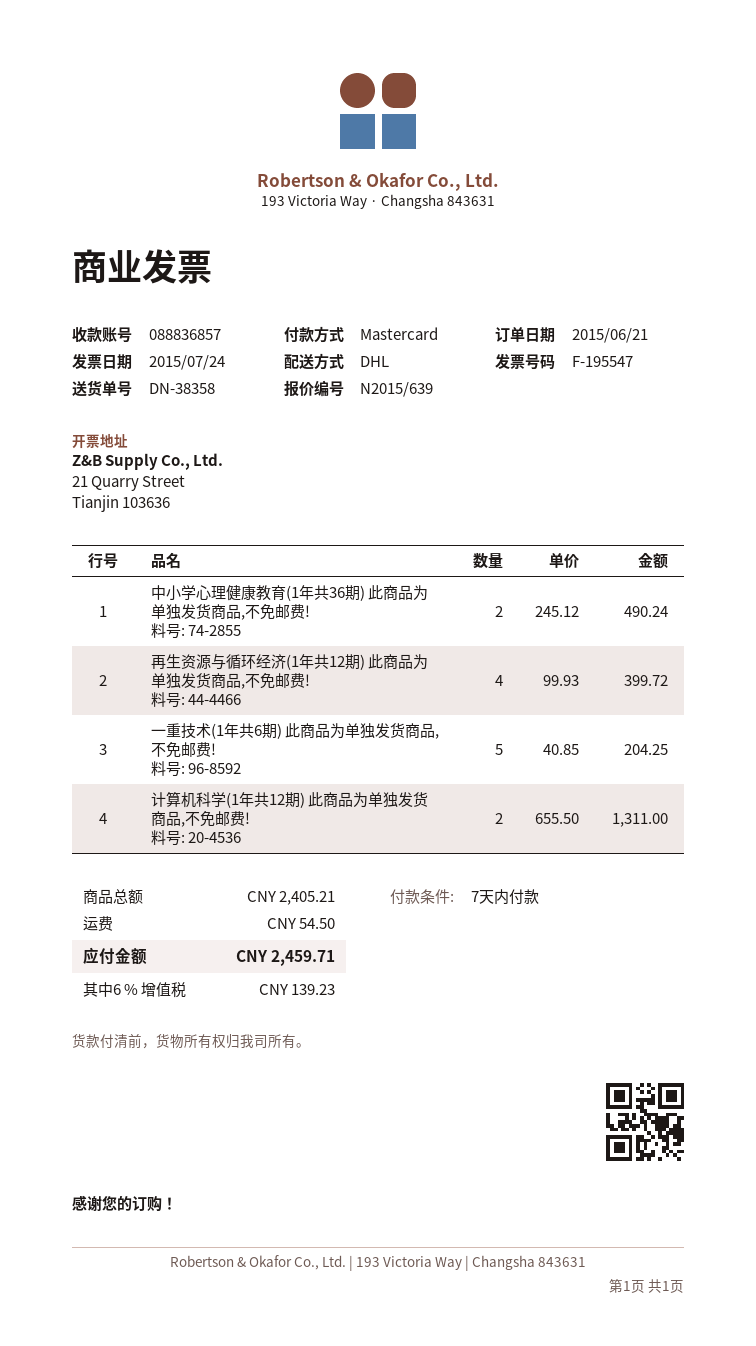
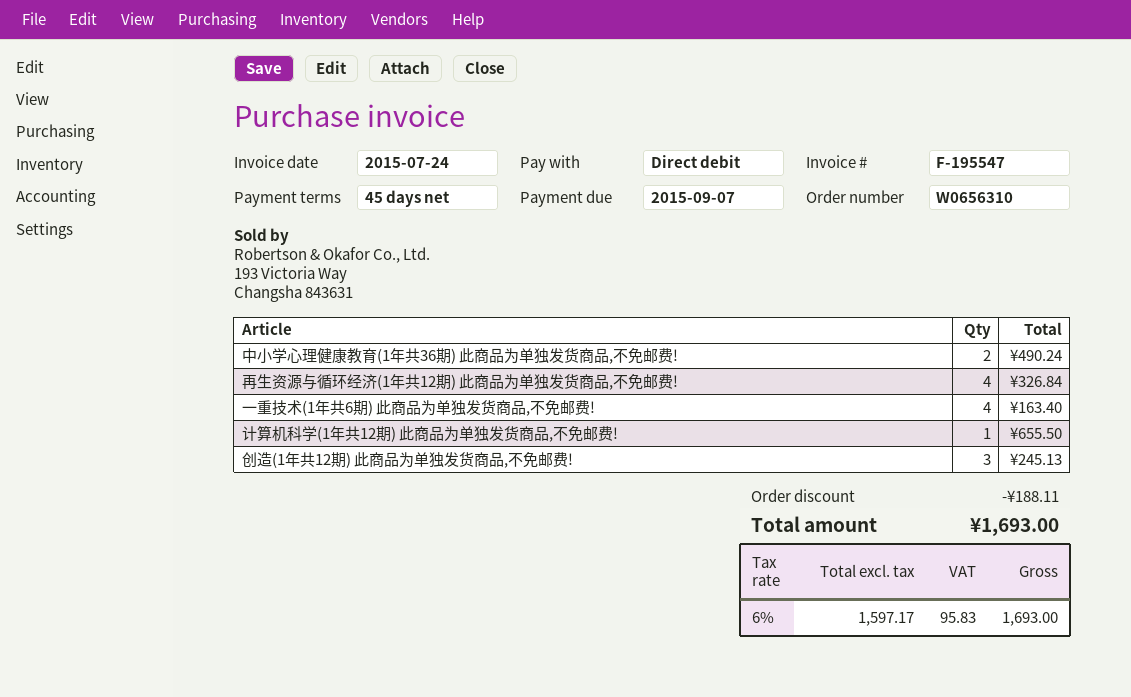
payment terms: 7 days -> 45 days
payment method: Mastercard -> direct debit
再生资源与循环经济(1年共12期) 此商品为单独发货商品,不免邮费!: 4 for 399.72 -> 4 for 326.84
一重技术(1年共6期) 此商品为单独发货商品,不免邮费!: 5 for 204.25 -> 4 for 163.40
计算机科学(1年共12期) 此商品为单独发货商品,不免邮费!: 2 for 1311.00 -> 1 for 655.50
创造(1年共12期) 此商品为单独发货商品,不免邮费!: none -> 3 for 245.13
discount: none -> 188.11
shipping: 54.50 -> none
tax: 6% = 139.23 -> 6% = 95.83
total: 2459.71 -> 1693.00

